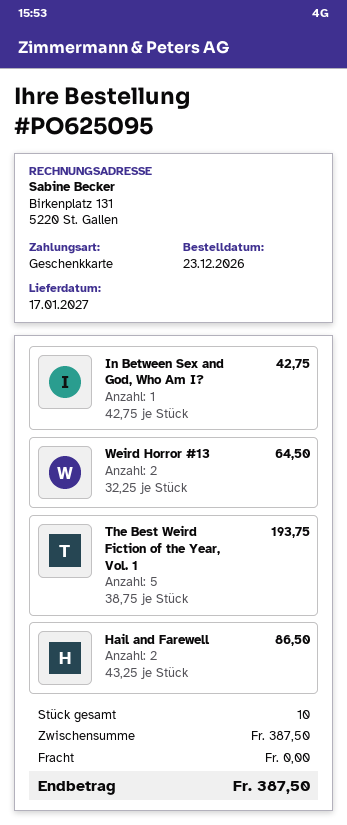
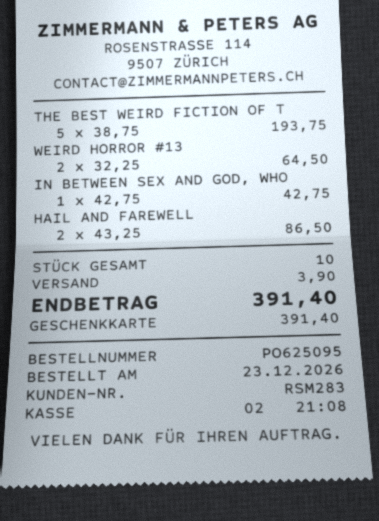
shipping: 0.00 -> 3.90
total: 387.50 -> 391.40

